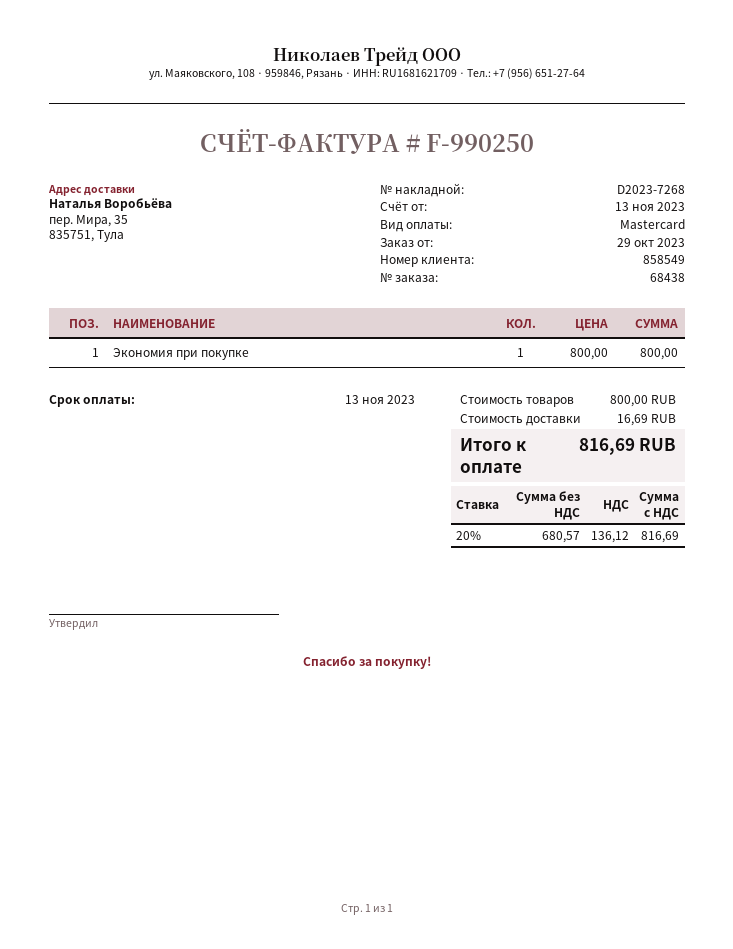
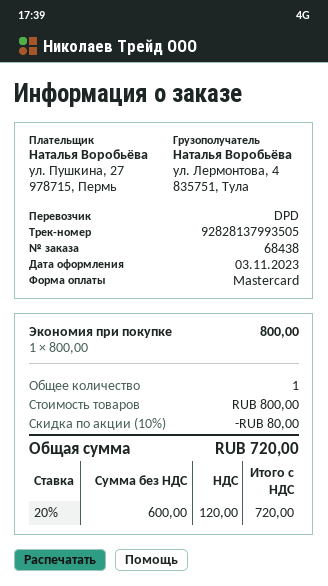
order date: 2023-10-29 -> 2023-11-03
ship to: пер. Мира, 35, 835751, Тула -> ул. Лермонтова, 4, 835751, Тула
discount: none -> 10% = 80.00
shipping: 16.69 -> none
net: 680.57 -> 600.00
tax: 20% = 136.12 -> 20% = 120.00
total: 816.69 -> 720.00

